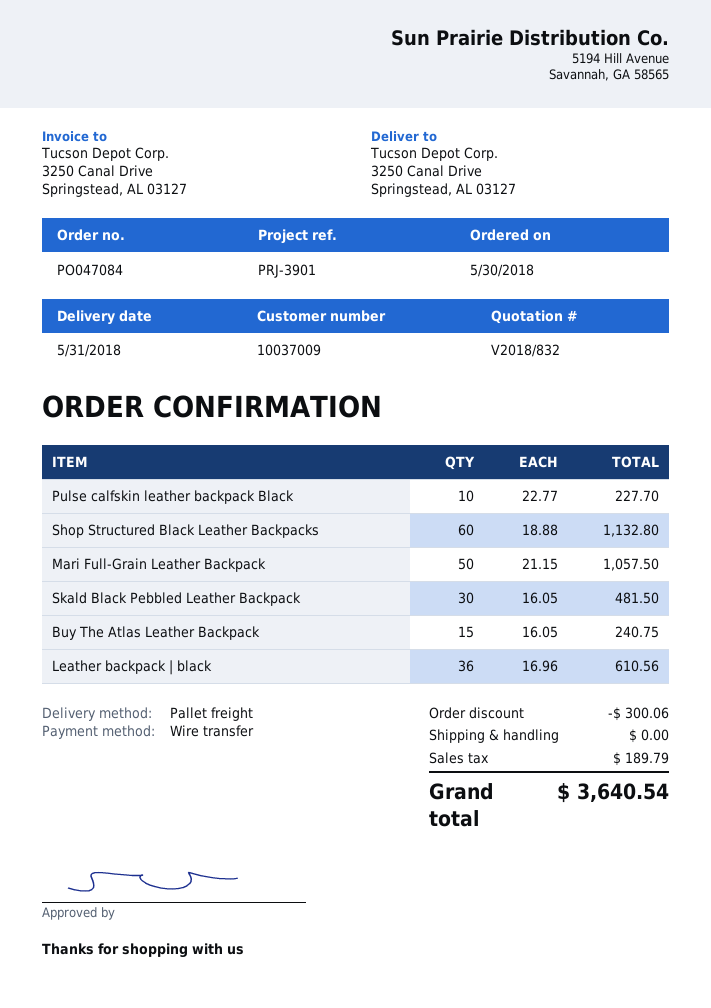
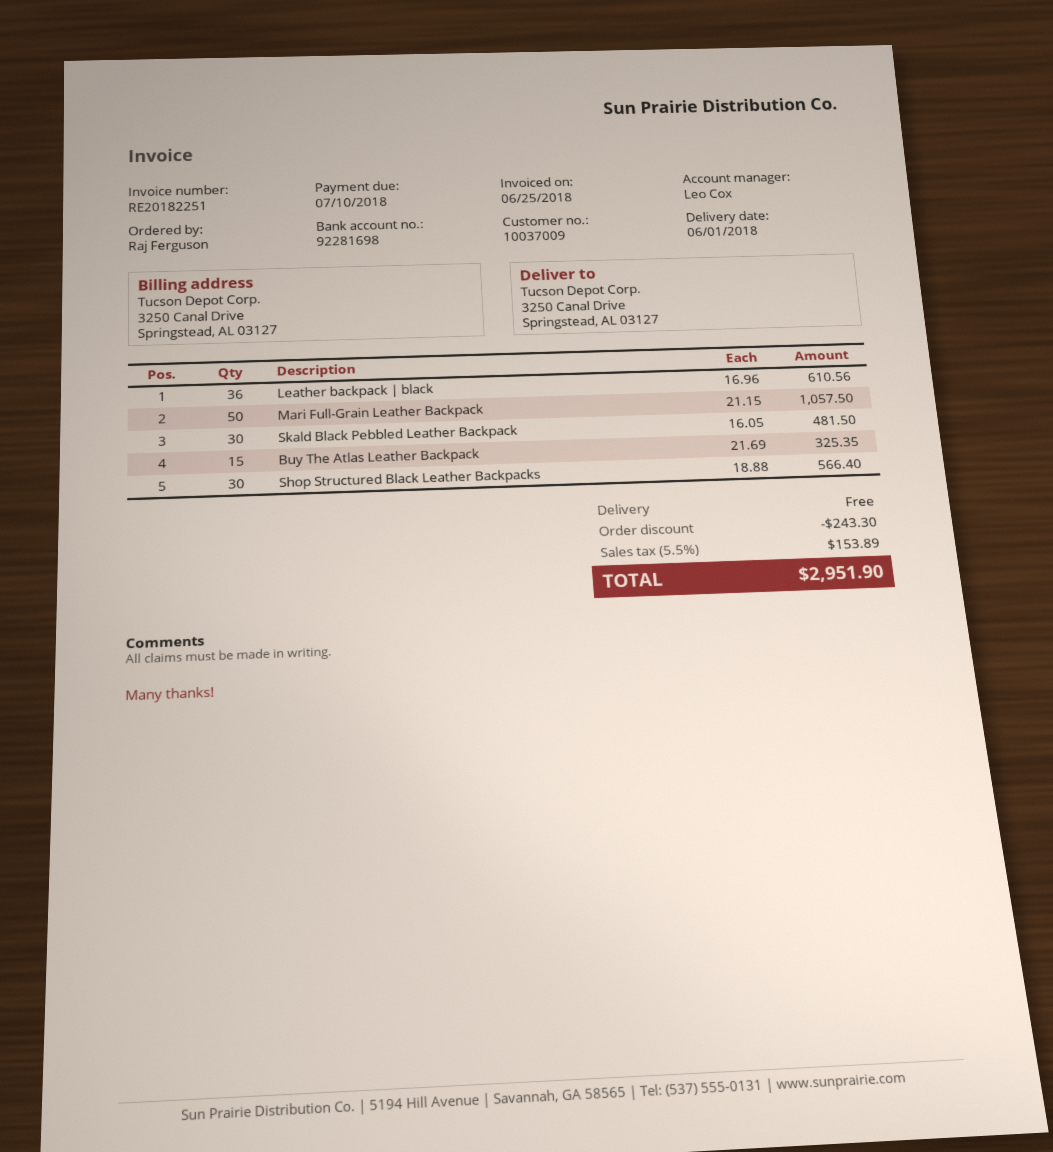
delivery date: 2018-05-31 -> 2018-06-01
Pulse calfskin leather backpack Black: 10 x 22.77 = 227.70 -> none
Shop Structured Black Leather Backpacks: 60 x 18.88 = 1132.80 -> 30 x 18.88 = 566.40
Buy The Atlas Leather Backpack: 15 x 16.05 = 240.75 -> 15 x 21.69 = 325.35
discount: 300.06 -> 243.30
tax: 189.79 -> 153.89
total: 3640.54 -> 2951.90

